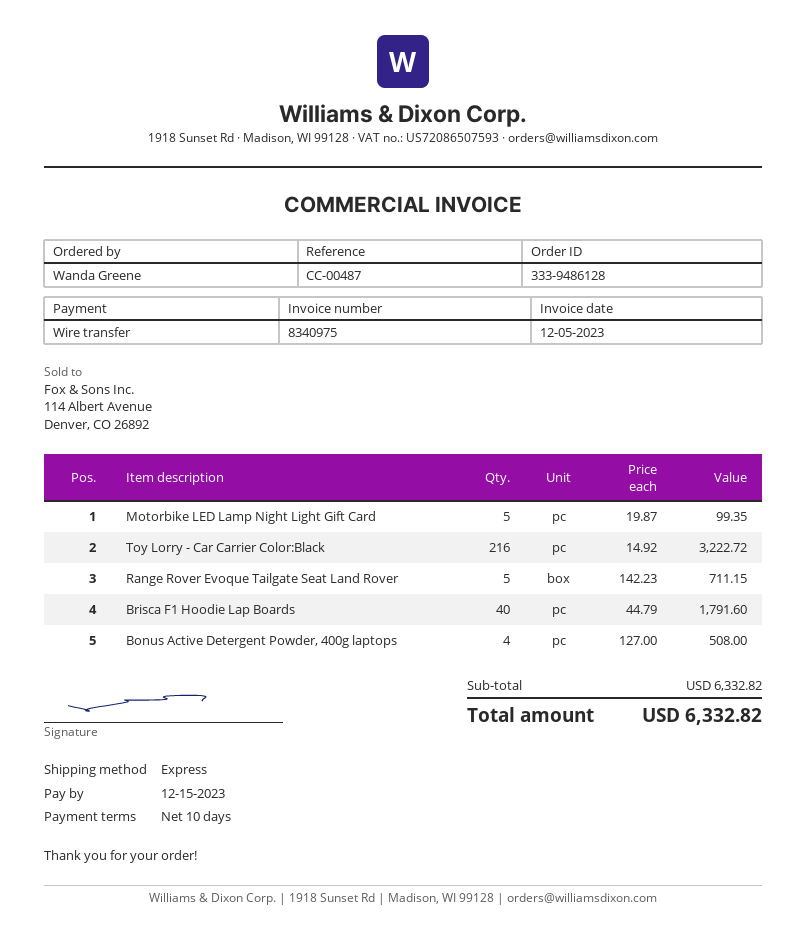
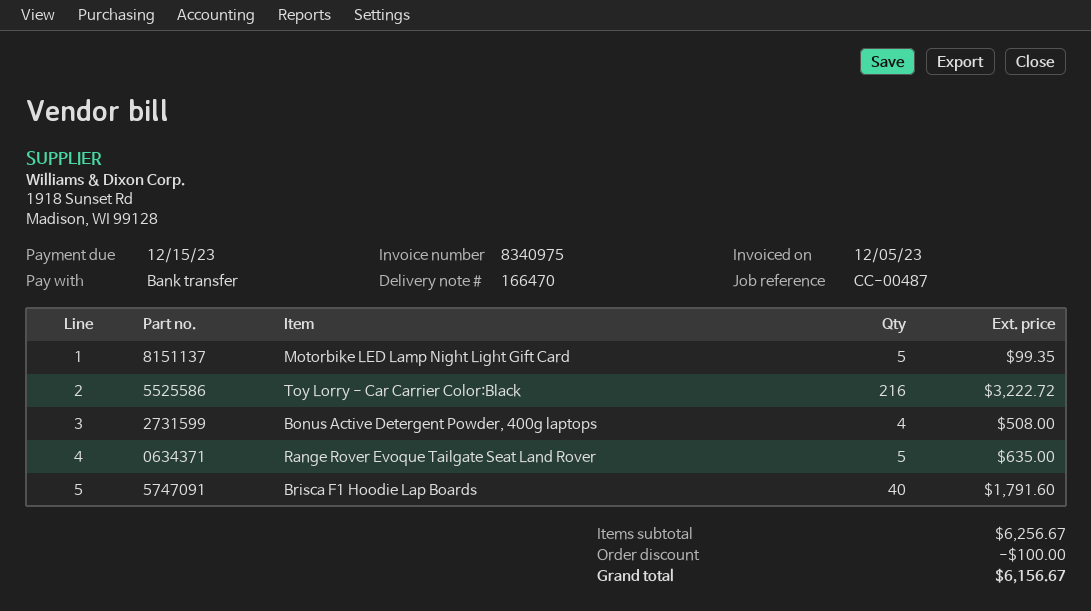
Range Rover Evoque Tailgate Seat Land Rover: 5 for 711.15 -> 5 for 635.00
subtotal: 6332.82 -> 6256.67
discount: none -> 100.00
total: 6332.82 -> 6156.67

